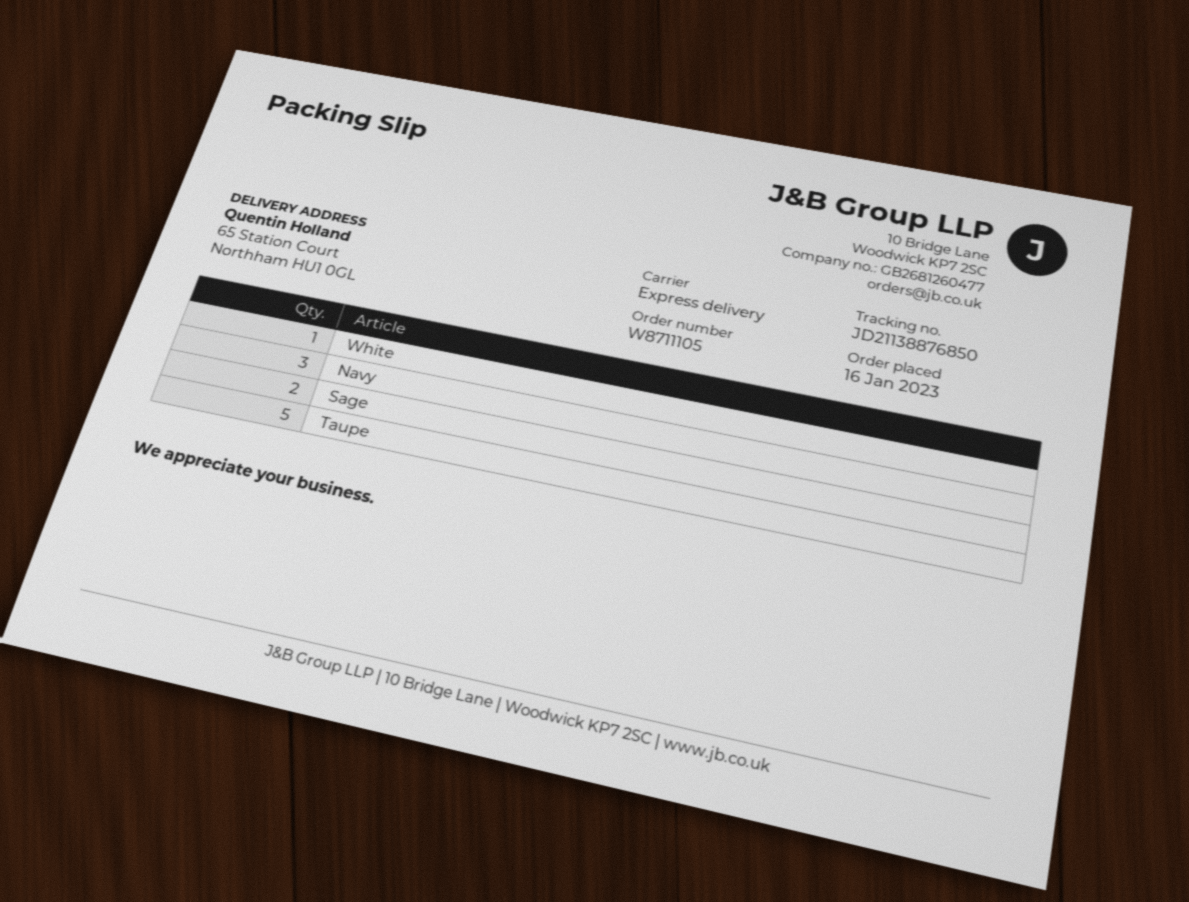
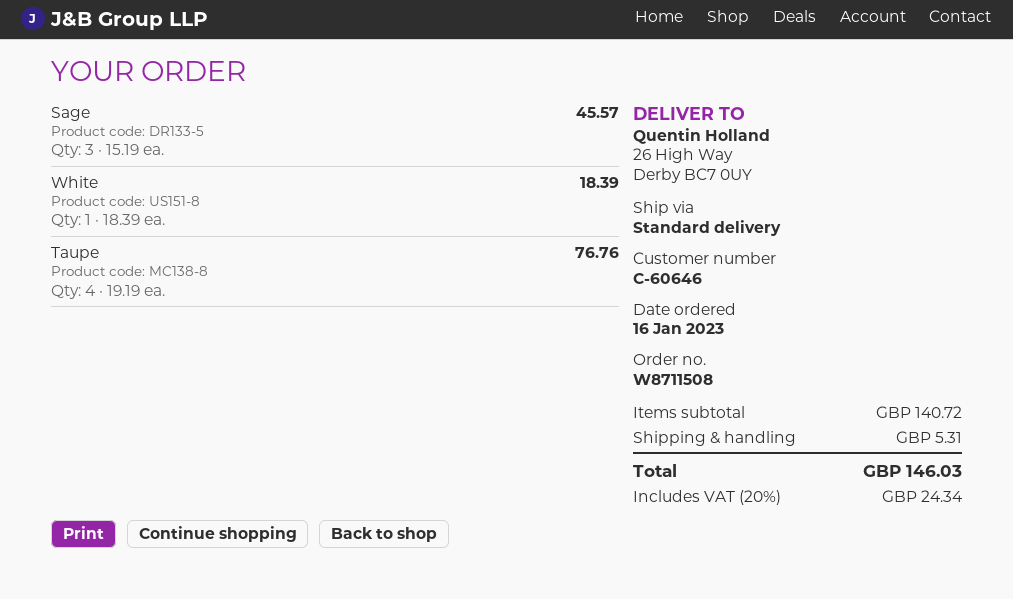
order number: W8711105 -> W8711508
shipping method: express -> standard
ship to: 65 Station Court, Northham HU1 0GL -> 26 High Way, Derby BC7 0UY
Navy: 3 -> none
Sage: 2 -> 3
Taupe: 5 -> 4

